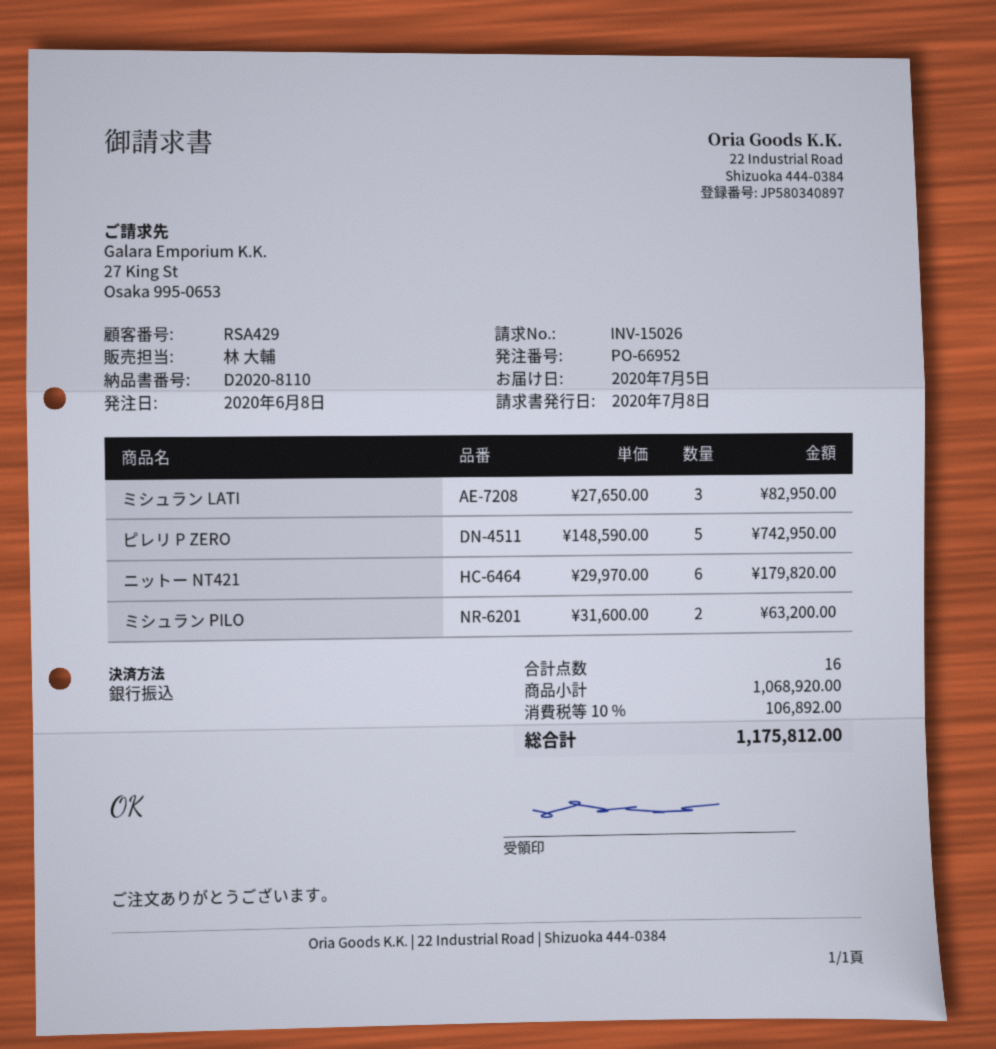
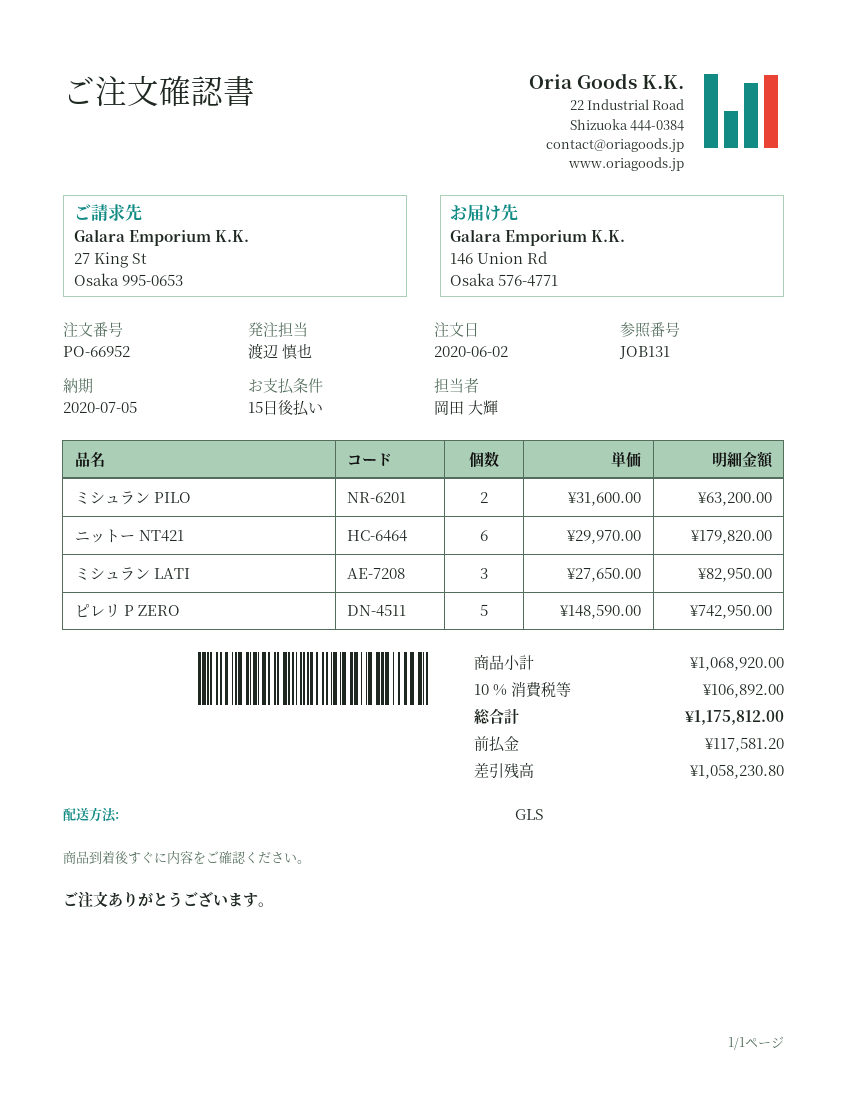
order date: 2020-06-08 -> 2020-06-02
sales rep: 林 大輔 -> 岡田 大輝

